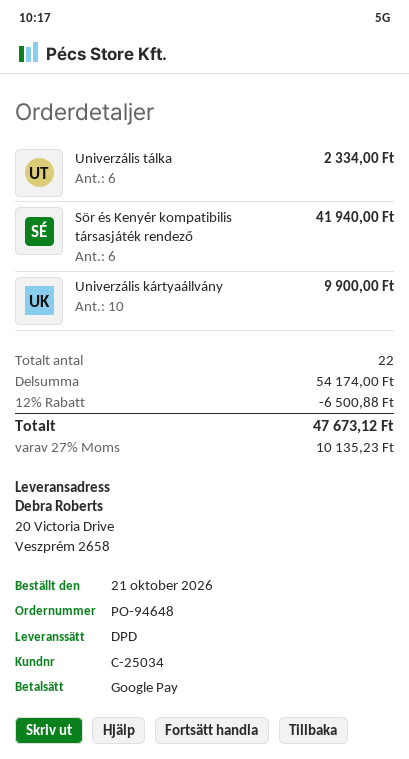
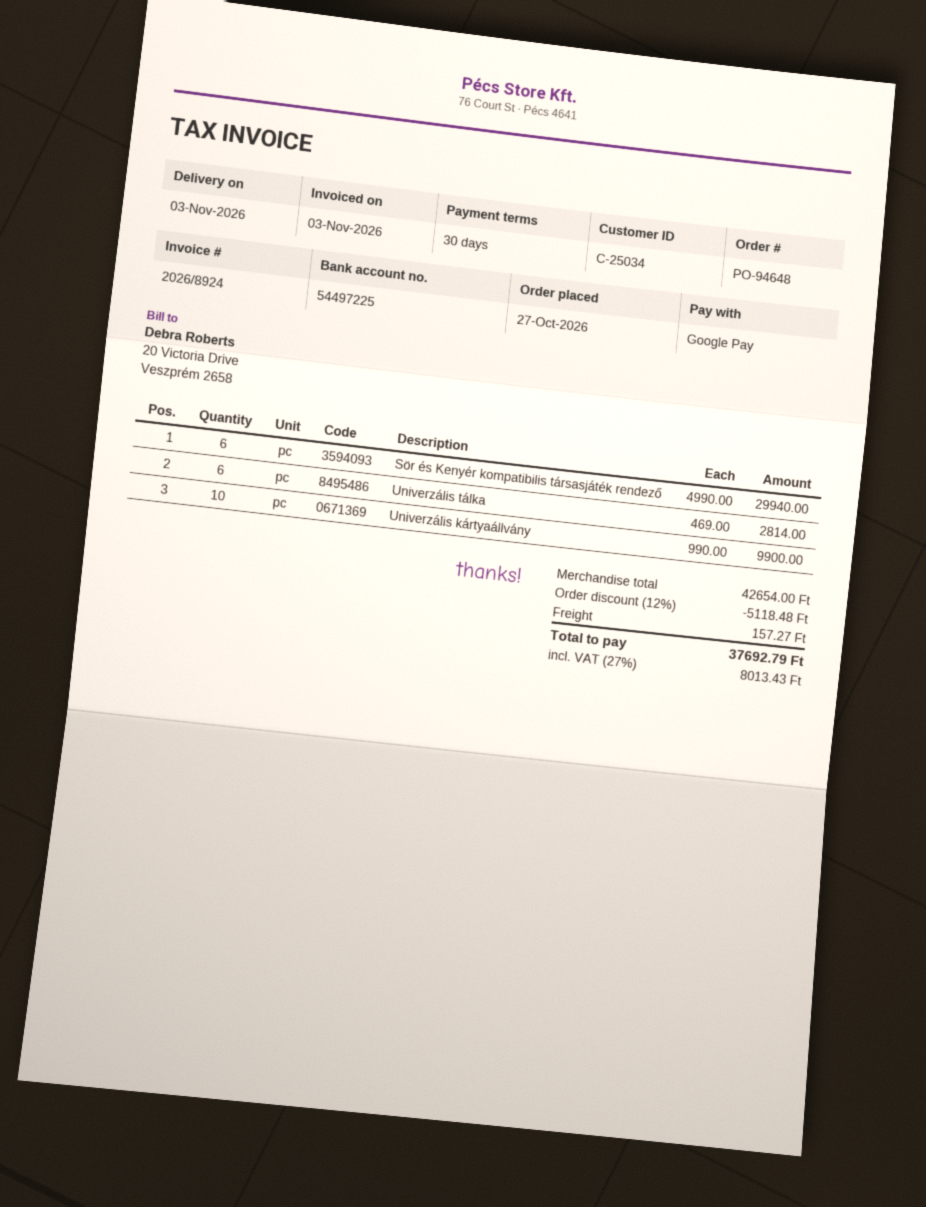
order date: 2026-10-21 -> 2026-10-27
Univerzális tálka: 6 for 2334.00 -> 6 for 2814.00
Sör és Kenyér kompatibilis társasjáték rendező: 6 for 41940.00 -> 6 for 29940.00
subtotal: 54174.00 -> 42654.00
discount: 12% = 6500.88 -> 12% = 5118.48
shipping: none -> 157.27
tax: 27% = 10135.23 -> 27% = 8013.43
total: 47673.12 -> 37692.79

